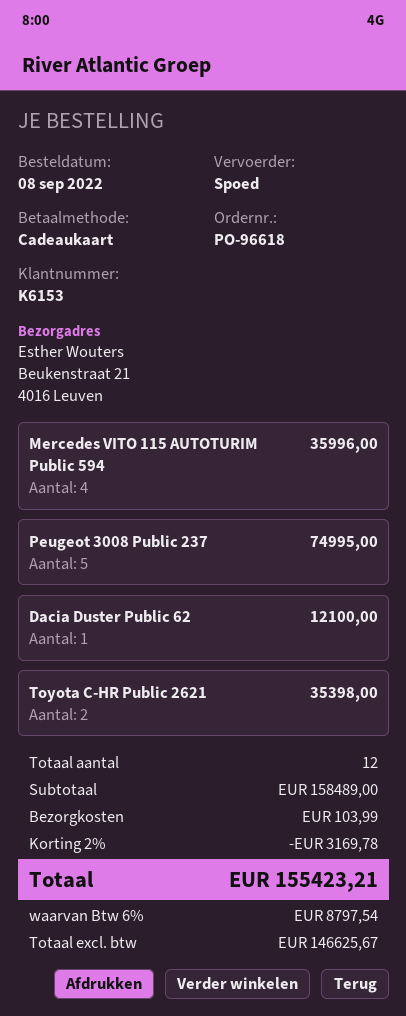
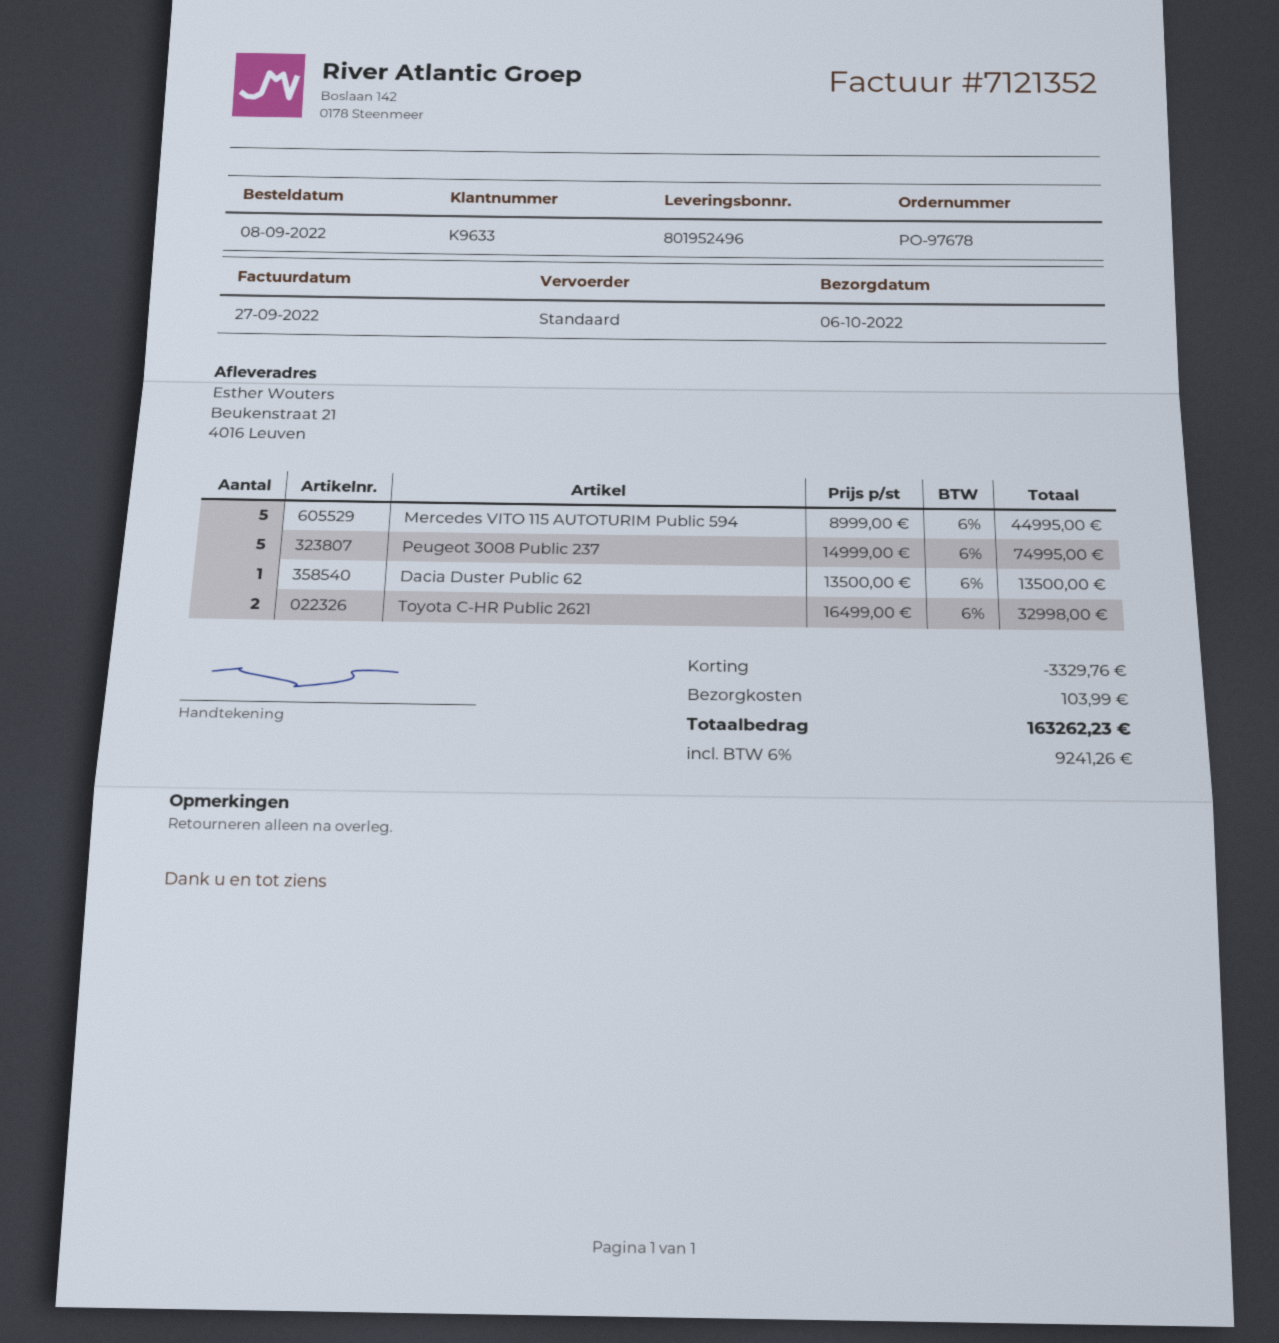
order number: PO-96618 -> PO-97678
customer number: K6153 -> K9633
shipping method: express -> standard
Mercedes VITO 115 AUTOTURIM Public 594: 4 for 35996.00 -> 5 for 44995.00
Dacia Duster Public 62: 1 for 12100.00 -> 1 for 13500.00
Toyota C-HR Public 2621: 2 for 35398.00 -> 2 for 32998.00
discount: 3169.78 -> 3329.76
tax: 6% = 8797.54 -> 6% = 9241.26
total: 155423.21 -> 163262.23

